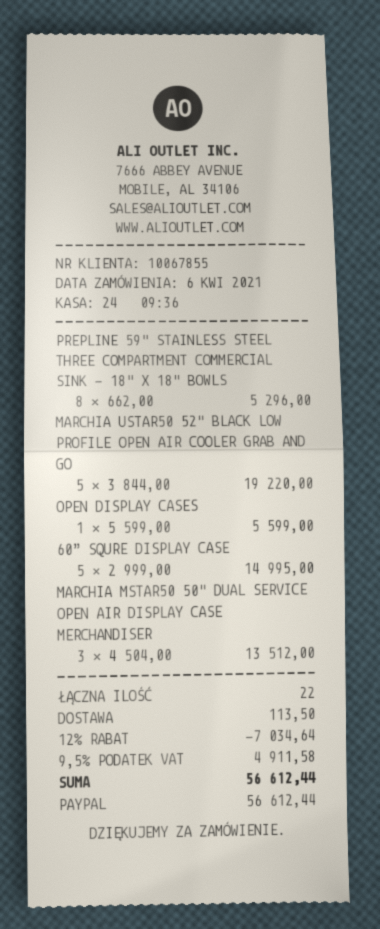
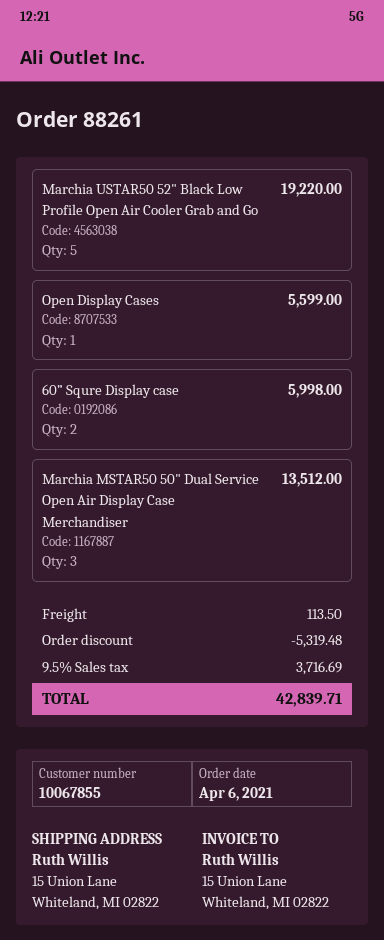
PREPLINE 59" STAINLESS STEEL THREE COMPARTMENT COMMERCIAL SINK - 18" X 18" BOWLS: 8 for 5296.00 -> none
60” SQURE DISPLAY CASE: 5 for 14995.00 -> 2 for 5998.00
discount: 7034.64 -> 5319.48
tax: 9.5% = 4911.58 -> 9.5% = 3716.69
total: 56612.44 -> 42839.71

